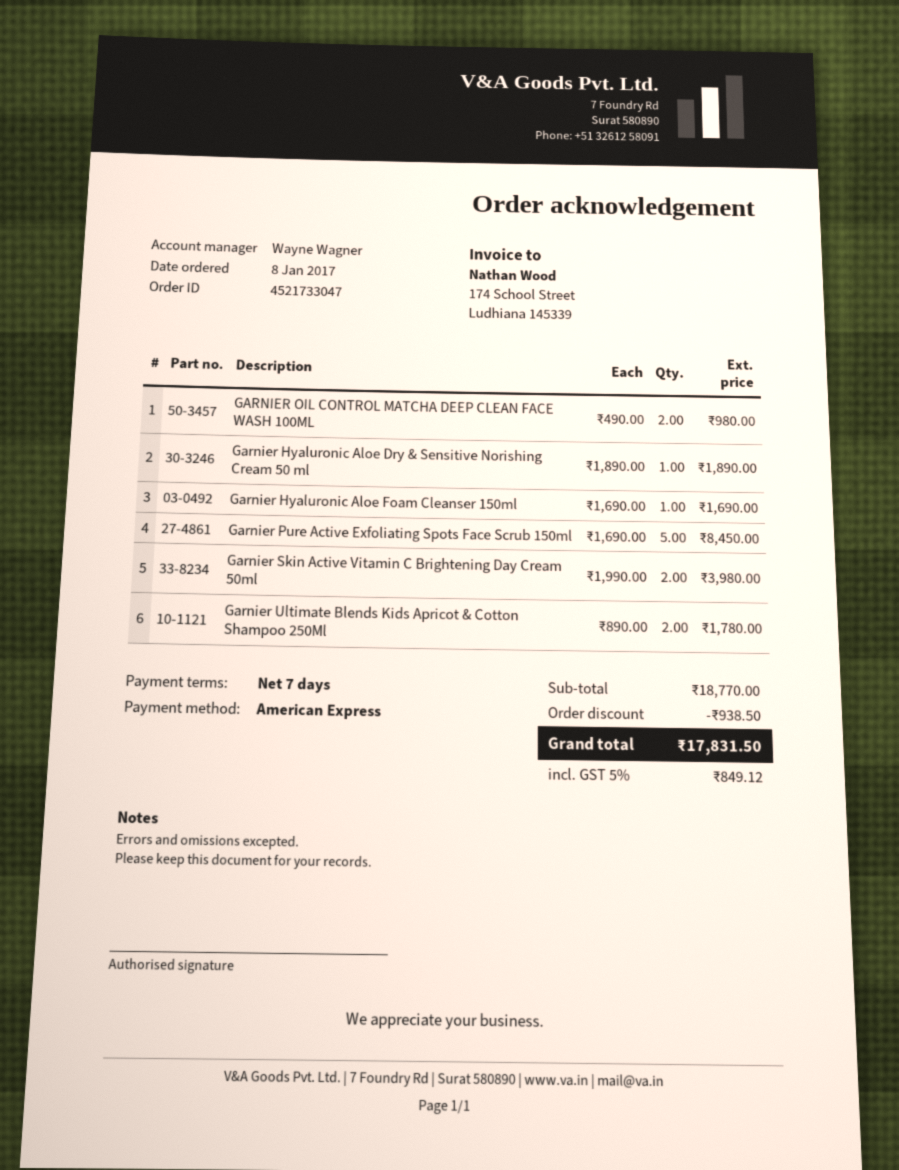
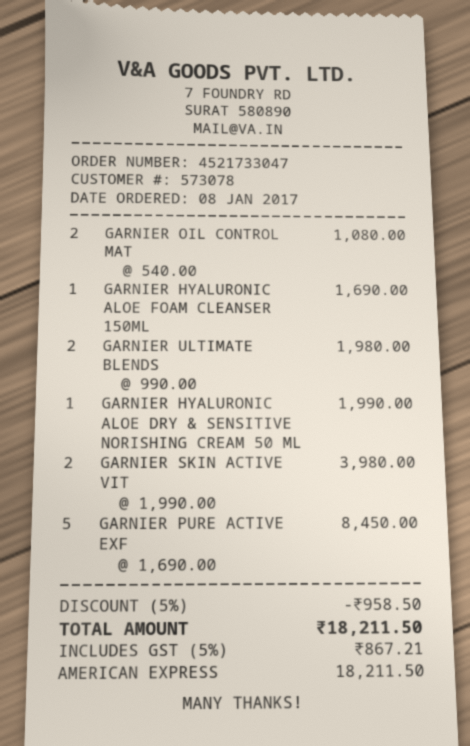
GARNIER OIL CONTROL MATCHA DEEP CLEAN FACE WASH 100ML: 2 x 490.00 = 980.00 -> 2 x 540.00 = 1080.00
Garnier Hyaluronic Aloe Dry & Sensitive Norishing Cream 50 ml: 1 x 1890.00 = 1890.00 -> 1 x 1990.00 = 1990.00
Garnier Ultimate Blends Kids Apricot & Cotton Shampoo 250Ml: 2 x 890.00 = 1780.00 -> 2 x 990.00 = 1980.00
discount: 938.50 -> 958.50
tax: 5% = 849.12 -> 5% = 867.21
total: 17831.50 -> 18211.50

